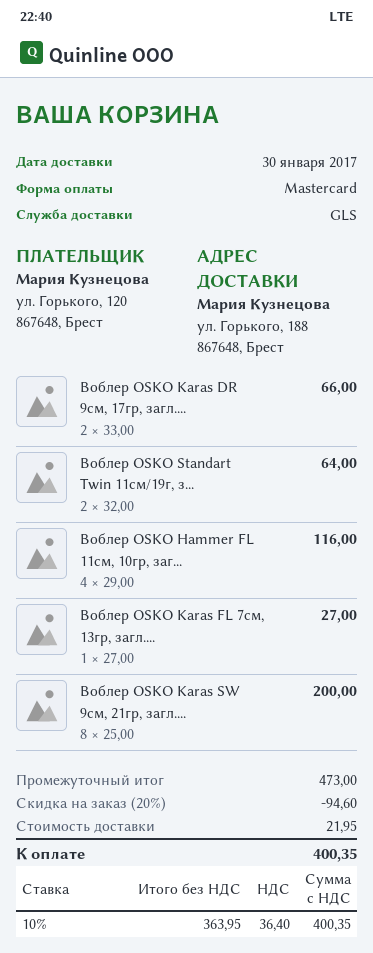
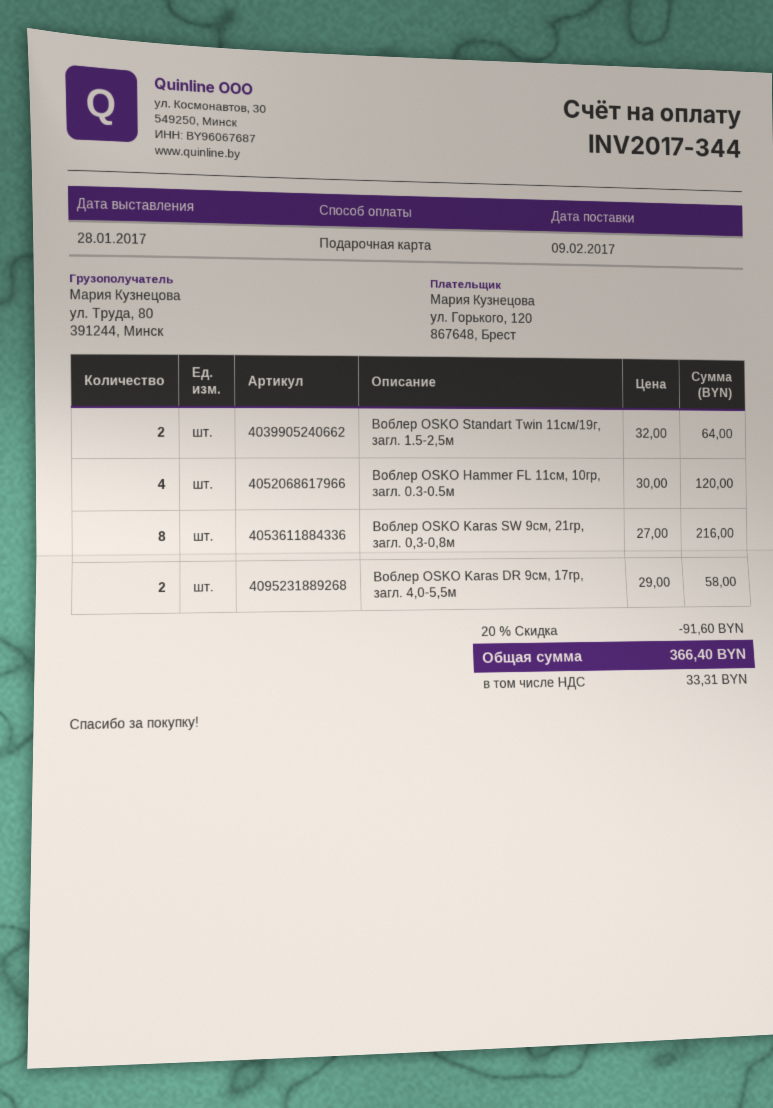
delivery date: 2017-01-30 -> 2017-02-09
payment method: Mastercard -> gift card
ship to: ул. Горького, 188, 867648, Брест -> ул. Труда, 80, 391244, Минск
Воблер OSKO Karas DR 9см, 17гр, загл....: 2 x 33.00 = 66.00 -> 2 x 29.00 = 58.00
Воблер OSKO Hammer FL 11см, 10гр, заг...: 4 x 29.00 = 116.00 -> 4 x 30.00 = 120.00
Воблер OSKO Karas FL 7см, 13гр, загл....: 1 x 27.00 = 27.00 -> none
Воблер OSKO Karas SW 9см, 21гр, загл....: 8 x 25.00 = 200.00 -> 8 x 27.00 = 216.00
discount: 20% = 94.60 -> 20% = 91.60
shipping: 21.95 -> none
tax: 36.40 -> 33.31
total: 400.35 -> 366.40

